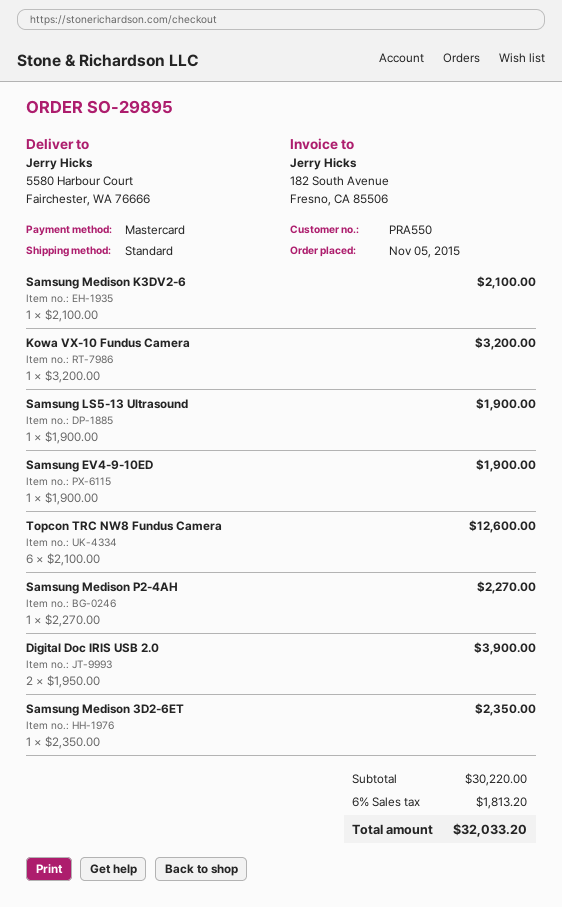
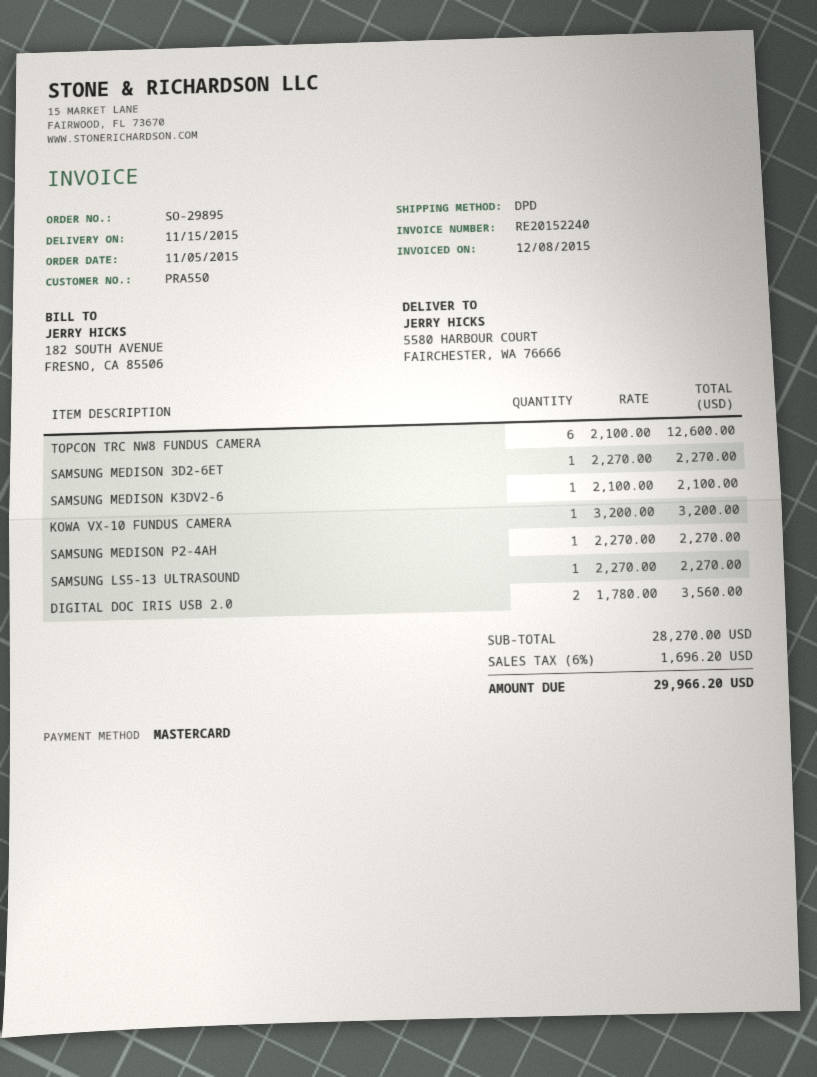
shipping method: standard -> DPD
Samsung LS5-13 Ultrasound: 1 x 1900.00 = 1900.00 -> 1 x 2270.00 = 2270.00
Samsung EV4-9-10ED: 1 x 1900.00 = 1900.00 -> none
Digital Doc IRIS USB 2.0: 2 x 1950.00 = 3900.00 -> 2 x 1780.00 = 3560.00
Samsung Medison 3D2-6ET: 1 x 2350.00 = 2350.00 -> 1 x 2270.00 = 2270.00
subtotal: 30220.00 -> 28270.00
tax: 6% = 1813.20 -> 6% = 1696.20
total: 32033.20 -> 29966.20

